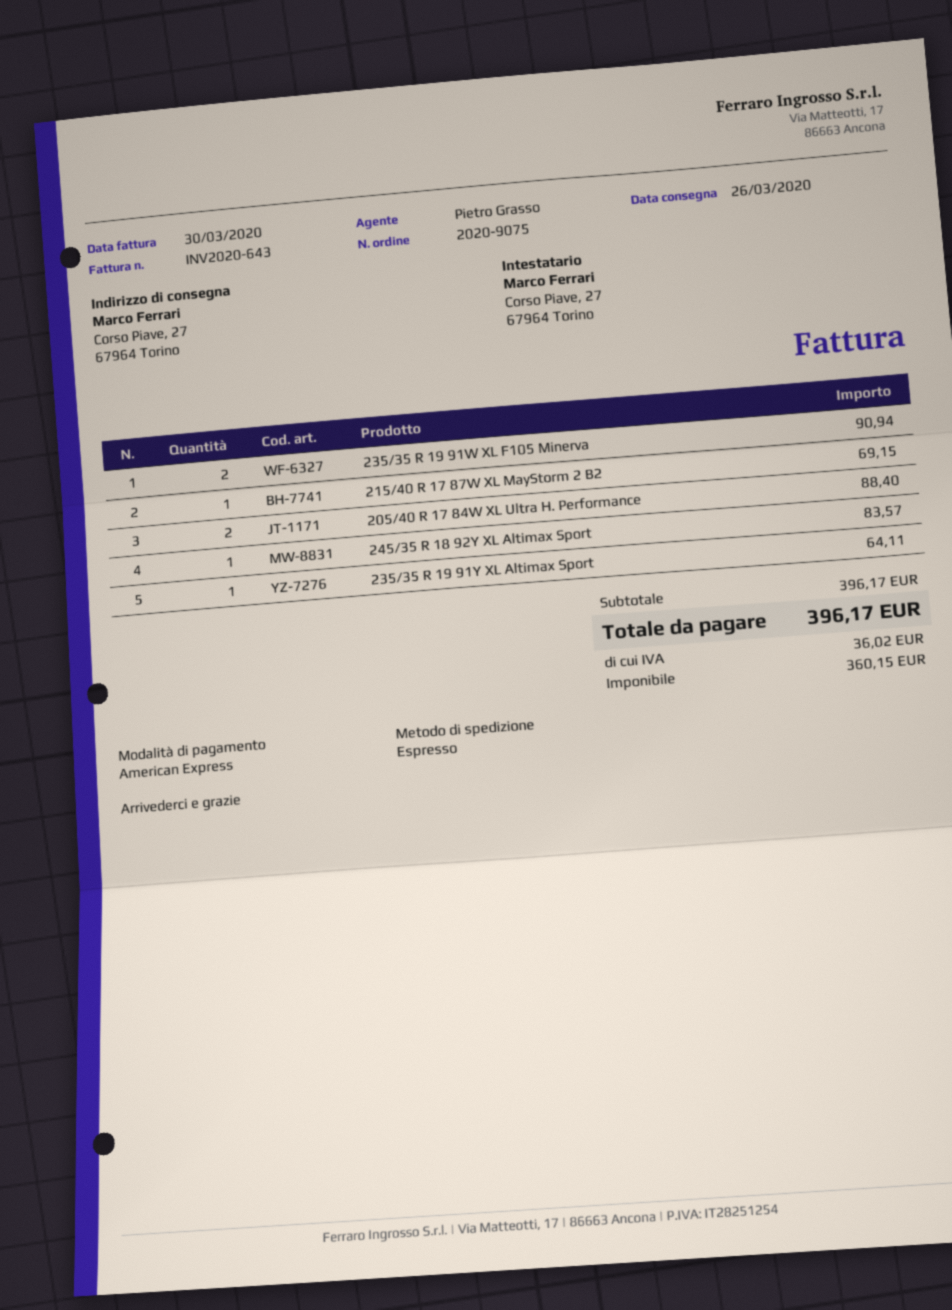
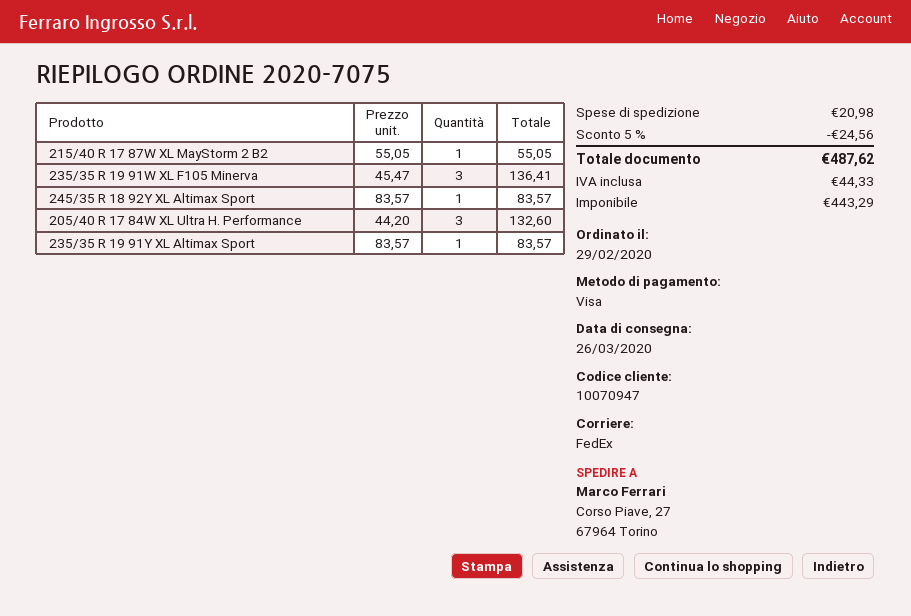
order number: 2020-9075 -> 2020-7075
payment method: American Express -> Visa
shipping method: express -> FedEx
235/35 R 19 91W XL F105 Minerva: 2 for 90.94 -> 3 for 136.41
215/40 R 17 87W XL MayStorm 2 B2: 1 for 69.15 -> 1 for 55.05
205/40 R 17 84W XL Ultra H. Performance: 2 for 88.40 -> 3 for 132.60
235/35 R 19 91Y XL Altimax Sport: 1 for 64.11 -> 1 for 83.57
discount: none -> 5% = 24.56
shipping: none -> 20.98
net: 360.15 -> 443.29
tax: 36.02 -> 44.33
total: 396.17 -> 487.62

